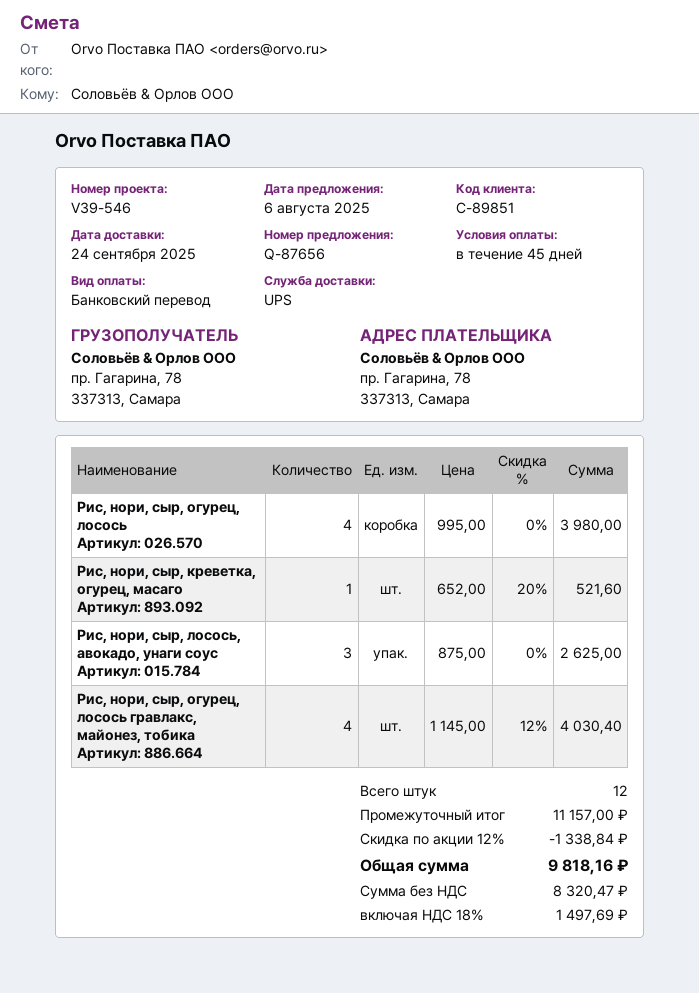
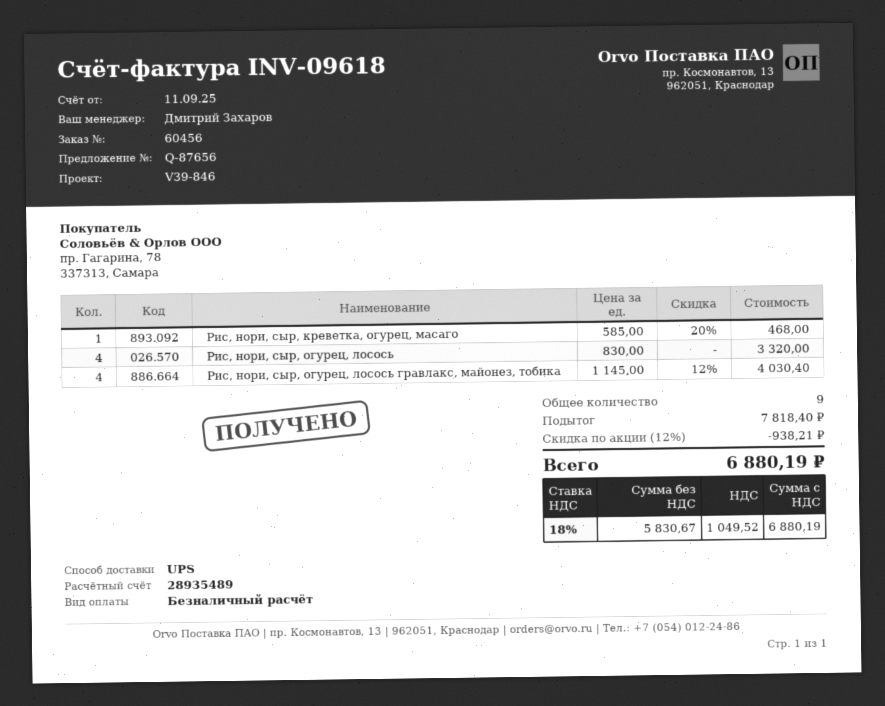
reference: V39-546 -> V39-846
Рис, нори, сыр, огурец, лосось: 4 x 995.00 = 3980.00 -> 4 x 830.00 = 3320.00
Рис, нори, сыр, креветка, огурец, масаго: 1 x 652.00 - 20% = 521.60 -> 1 x 585.00 - 20% = 468.00
Рис, нори, сыр, лосось, авокадо, унаги соус: 3 x 875.00 = 2625.00 -> none
total quantity: 12 -> 9
subtotal: 11157.00 -> 7818.40
discount: 12% = 1338.84 -> 12% = 938.21
net: 8320.47 -> 5830.67
tax: 18% = 1497.69 -> 18% = 1049.52
total: 9818.16 -> 6880.19

